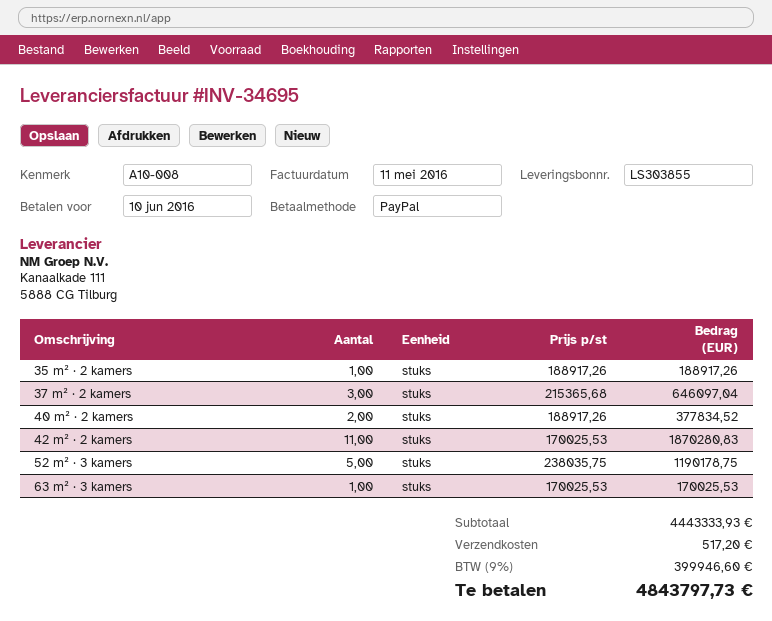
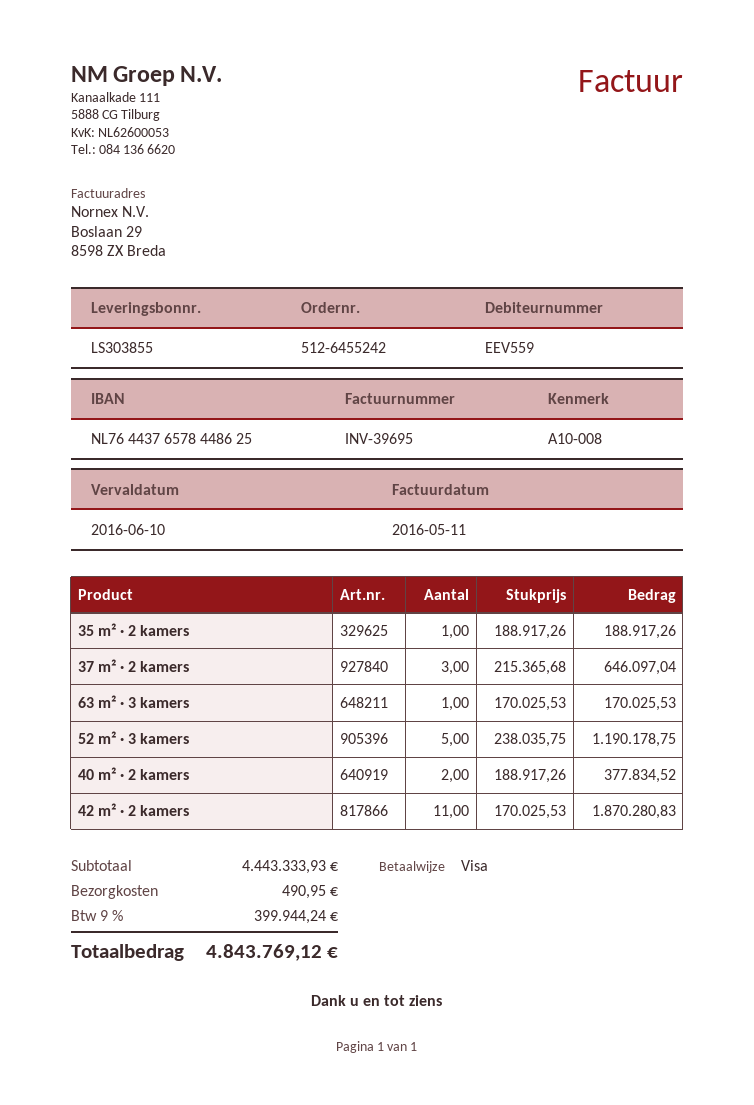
invoice number: INV-34695 -> INV-39695
payment method: PayPal -> Visa
shipping: 517.20 -> 490.95
tax: 9% = 399946.60 -> 9% = 399944.24
total: 4843797.73 -> 4843769.12

